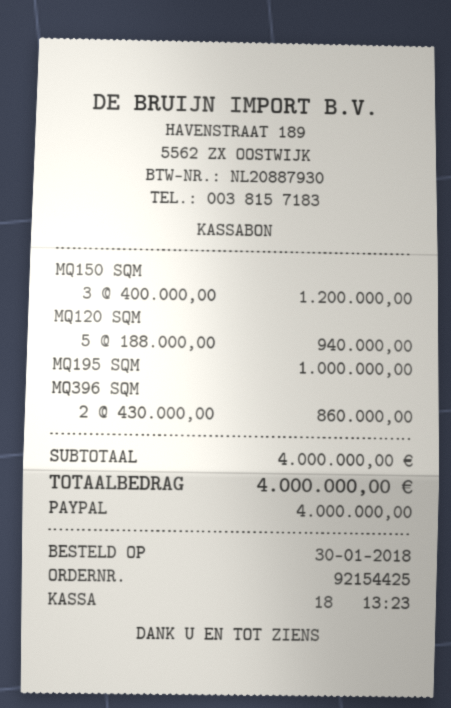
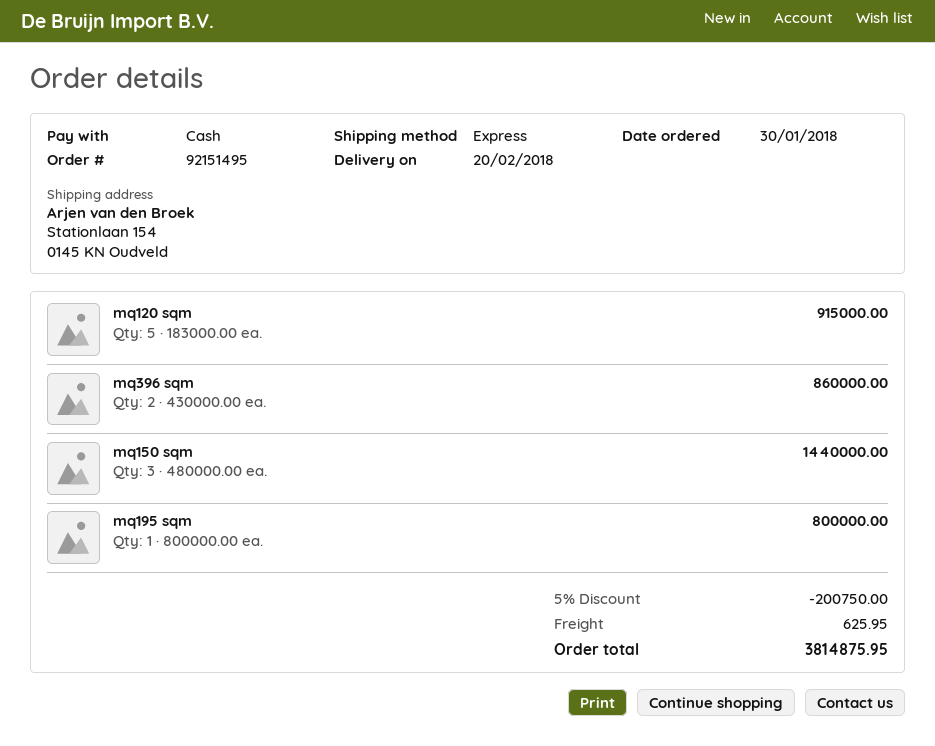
order number: 92154425 -> 92151495
payment method: PayPal -> cash
MQ150 SQM: 3 x 400000.00 = 1200000.00 -> 3 x 480000.00 = 1440000.00
MQ120 SQM: 5 x 188000.00 = 940000.00 -> 5 x 183000.00 = 915000.00
MQ195 SQM: 1 x 1000000.00 = 1000000.00 -> 1 x 800000.00 = 800000.00
discount: none -> 5% = 200750.00
shipping: none -> 625.95
total: 4000000.00 -> 3814875.95

